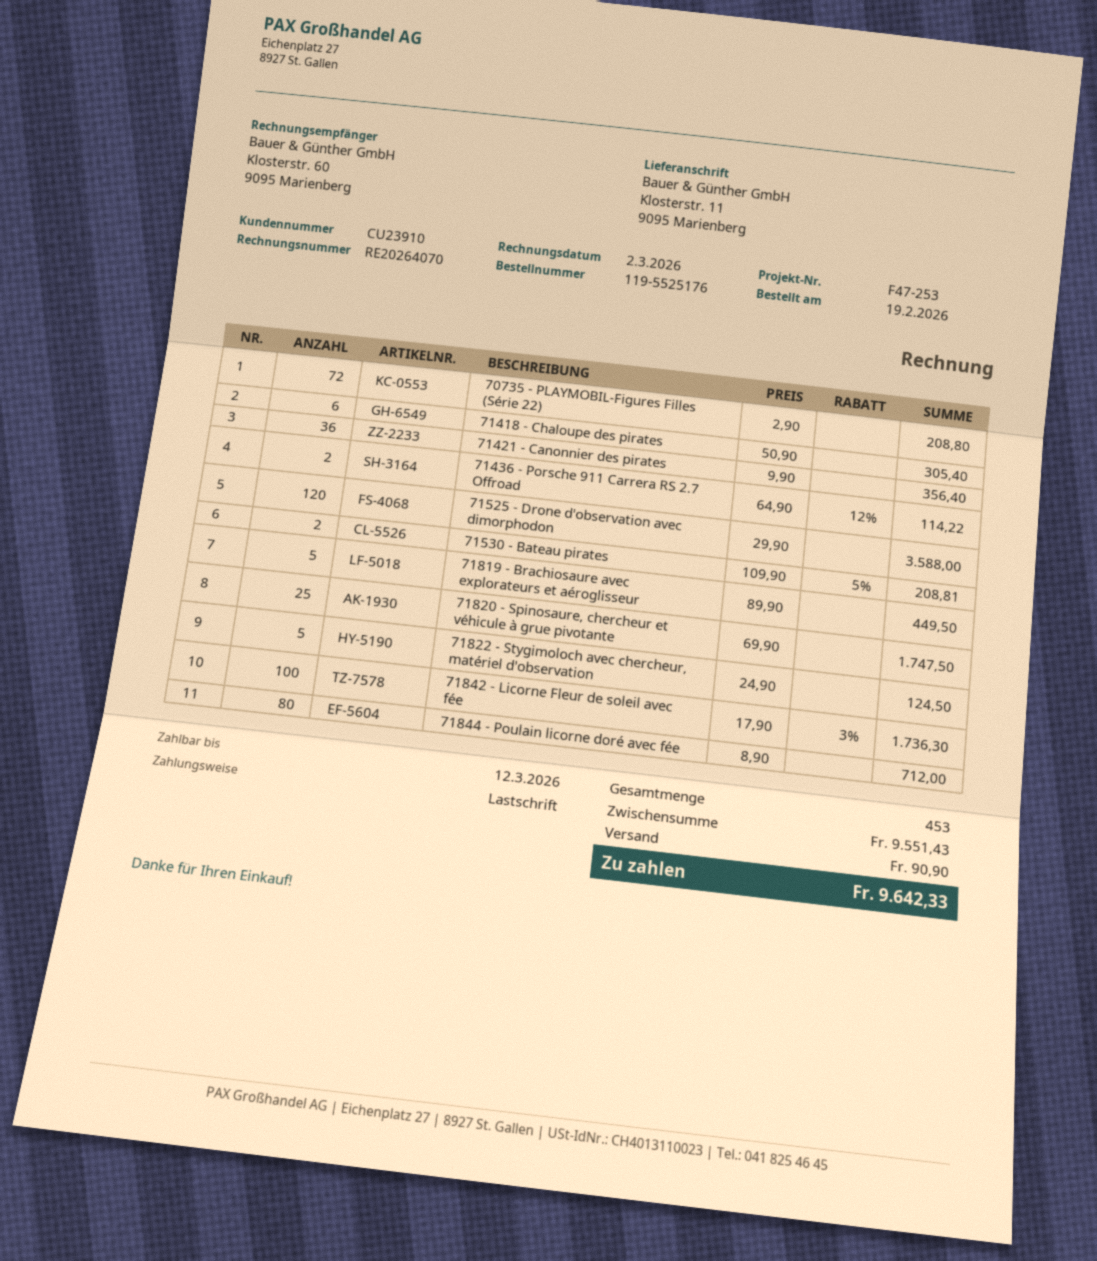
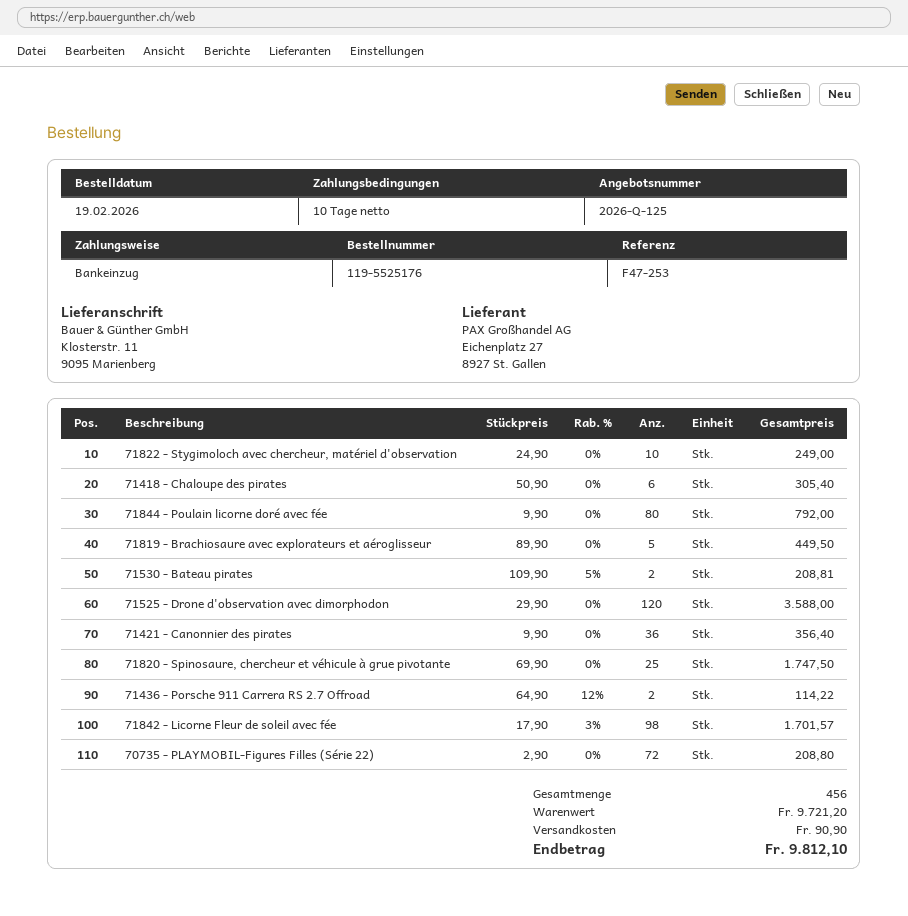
71822 - Stygimoloch avec chercheur, matériel d'observation: 5 x 24.90 = 124.50 -> 10 x 24.90 = 249.00
71842 - Licorne Fleur de soleil avec fée: 100 x 17.90 - 3% = 1736.30 -> 98 x 17.90 - 3% = 1701.57
71844 - Poulain licorne doré avec fée: 80 x 8.90 = 712.00 -> 80 x 9.90 = 792.00
total quantity: 453 -> 456
subtotal: 9551.43 -> 9721.20
total: 9642.33 -> 9812.10

